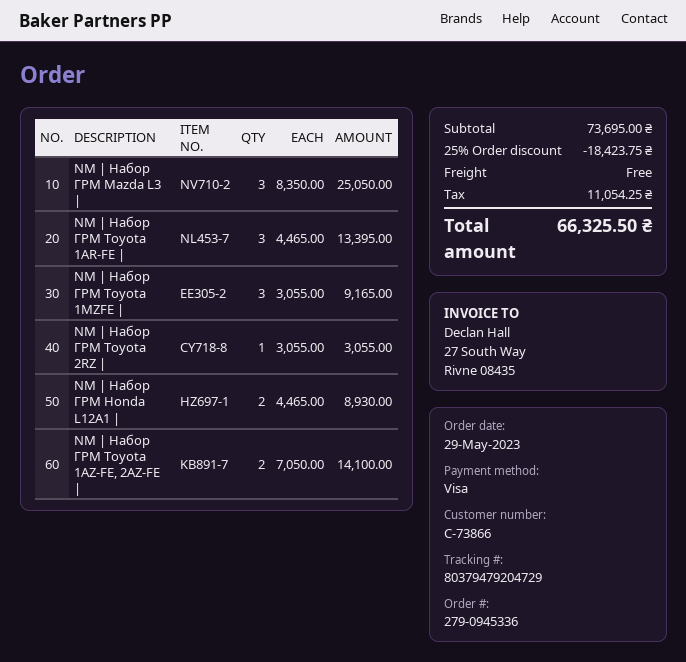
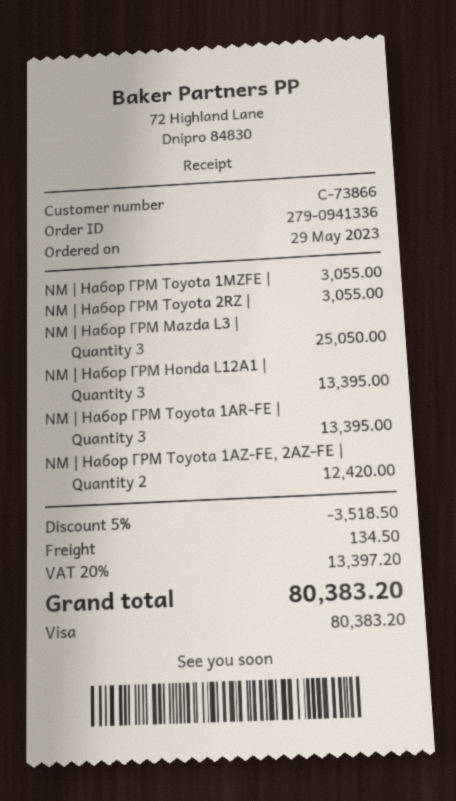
order number: 279-0945336 -> 279-0941336
NM | Набор ГРМ Toyota 1MZFE |: 3 for 9165.00 -> 1 for 3055.00
NM | Набор ГРМ Honda L12A1 |: 2 for 8930.00 -> 3 for 13395.00
NM | Набор ГРМ Toyota 1AZ-FE, 2AZ-FE |: 2 for 14100.00 -> 2 for 12420.00
discount: 25% = 18423.75 -> 5% = 3518.50
shipping: 0.00 -> 134.50
tax: 11054.25 -> 13397.20
total: 66325.50 -> 80383.20

